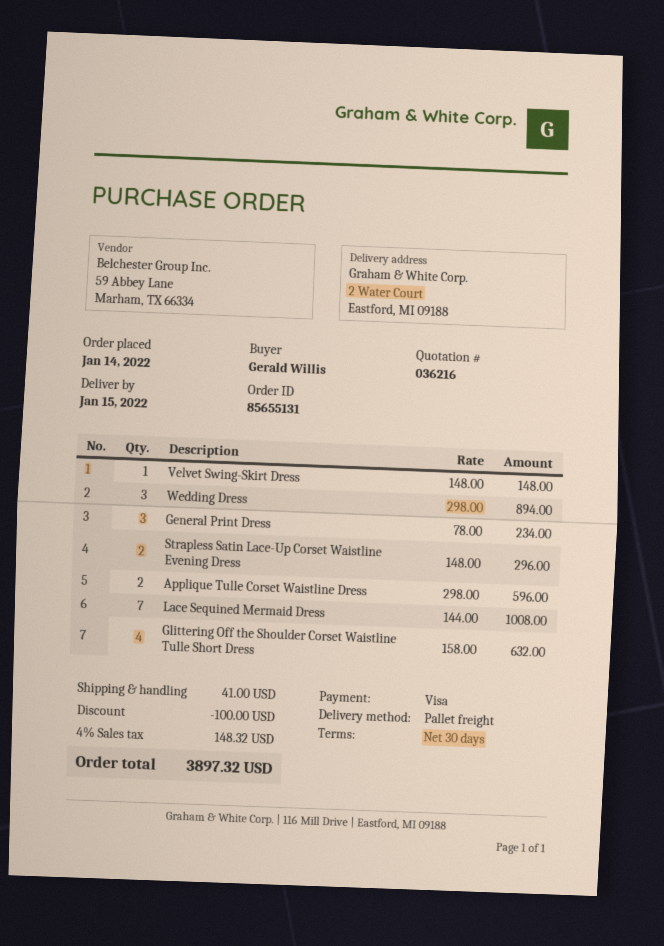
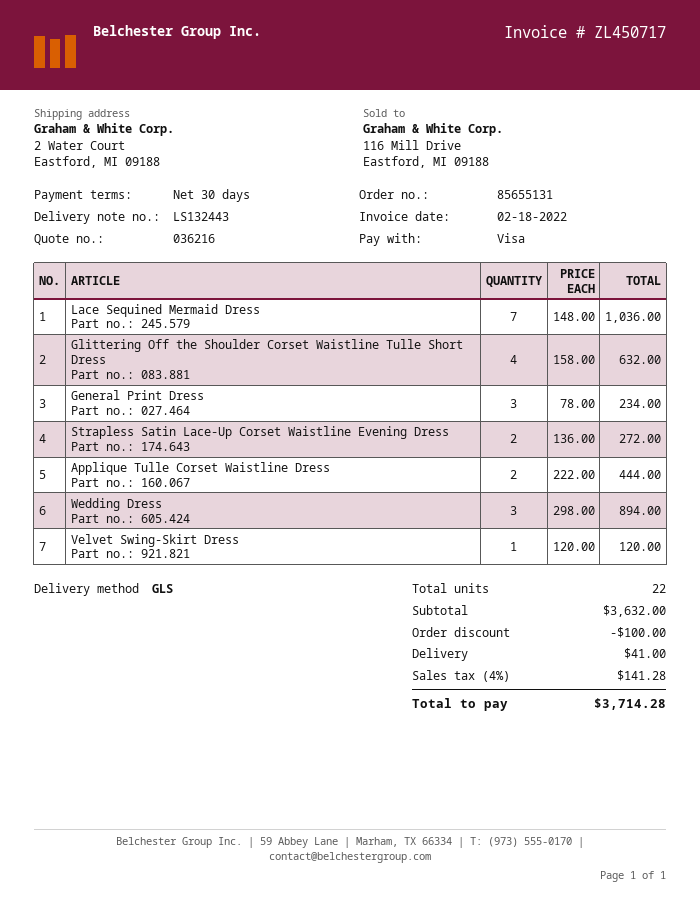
shipping method: pallet freight -> GLS
Velvet Swing-Skirt Dress: 1 x 148.00 = 148.00 -> 1 x 120.00 = 120.00
Strapless Satin Lace-Up Corset Waistline Evening Dress: 2 x 148.00 = 296.00 -> 2 x 136.00 = 272.00
Applique Tulle Corset Waistline Dress: 2 x 298.00 = 596.00 -> 2 x 222.00 = 444.00
Lace Sequined Mermaid Dress: 7 x 144.00 = 1008.00 -> 7 x 148.00 = 1036.00
tax: 4% = 148.32 -> 4% = 141.28
total: 3897.32 -> 3714.28

